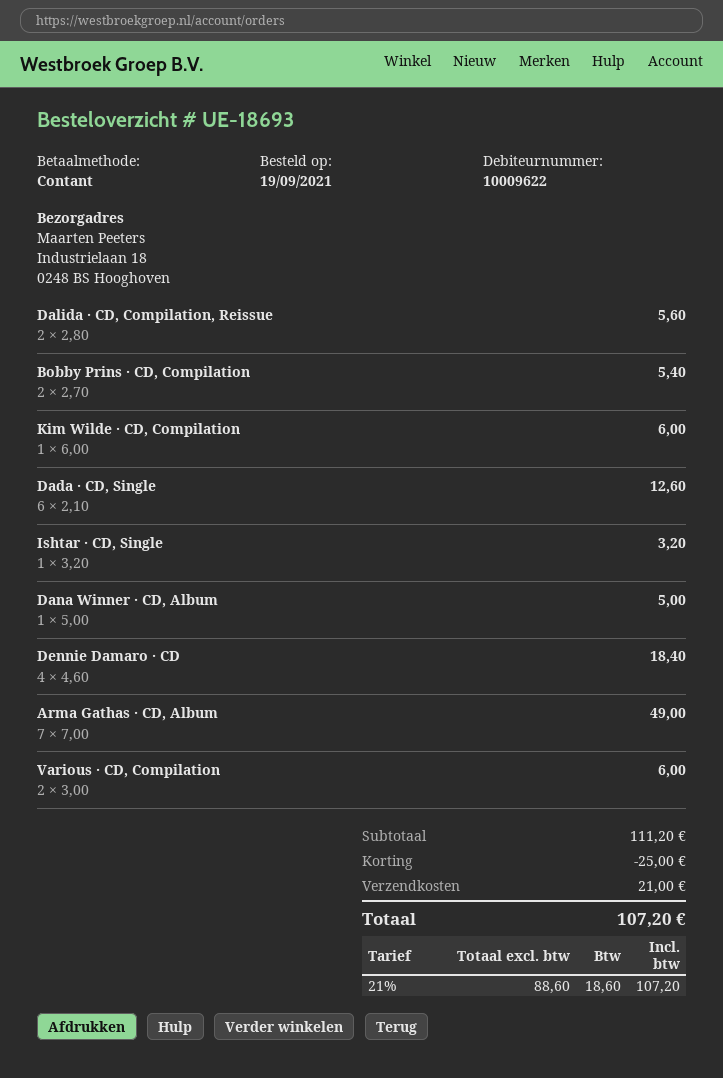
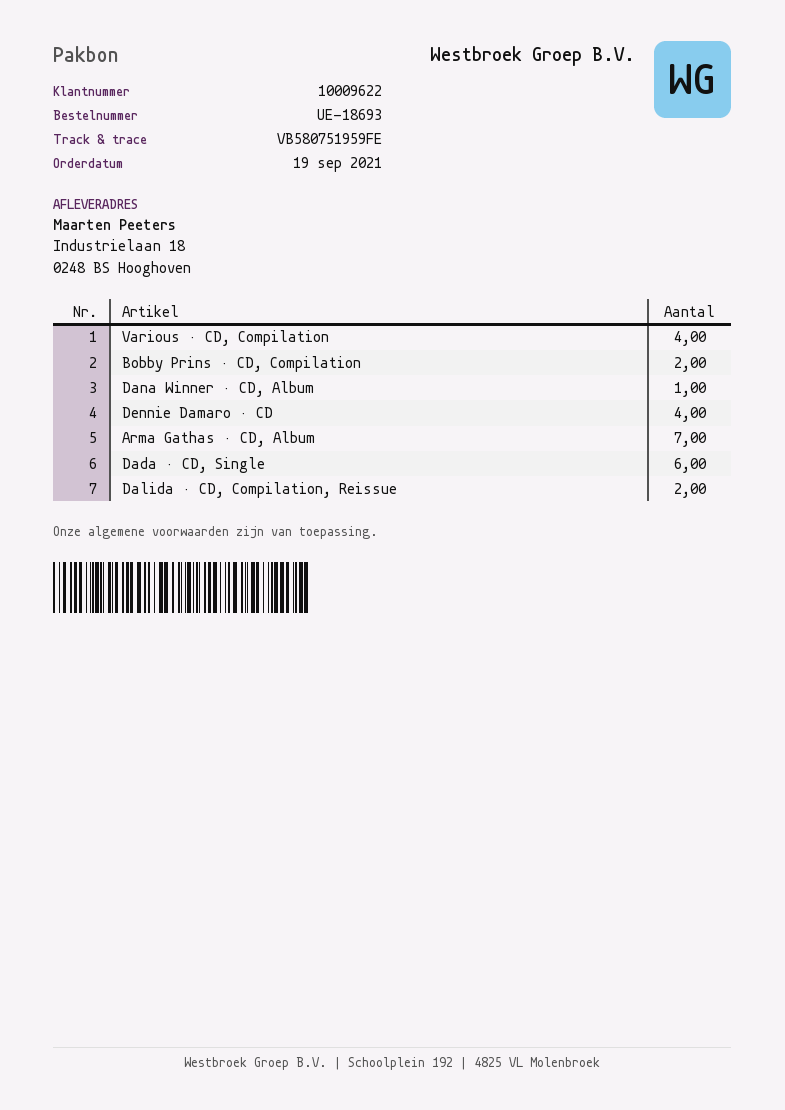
Kim Wilde · CD, Compilation: 1 -> none
Ishtar · CD, Single: 1 -> none
Various · CD, Compilation: 2 -> 4

